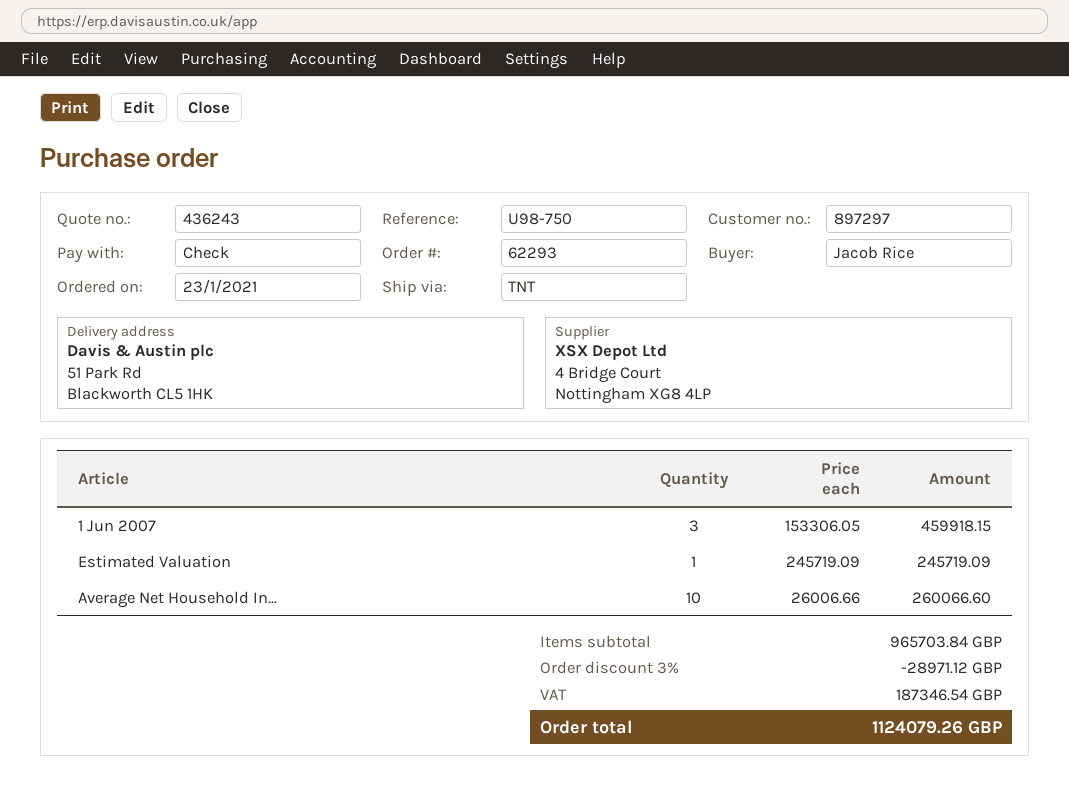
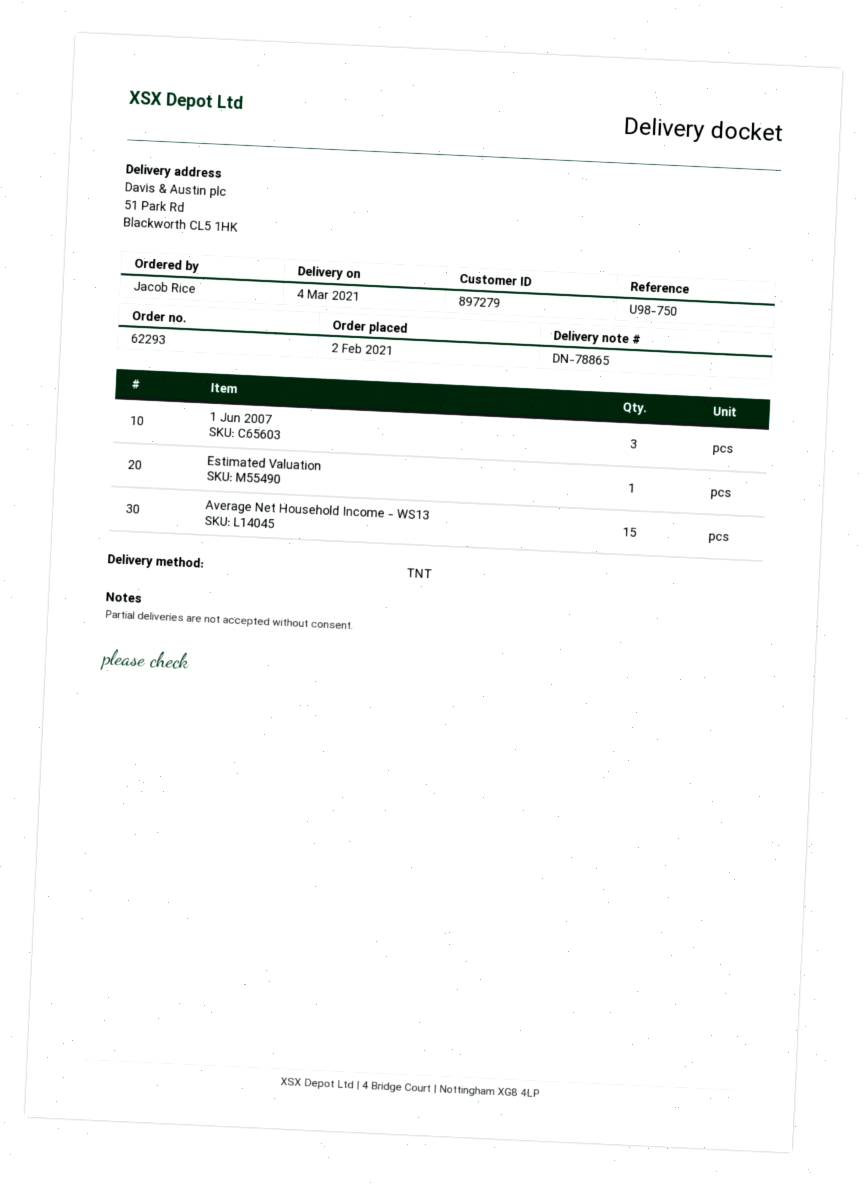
order date: 2021-01-23 -> 2021-02-02
customer number: 897297 -> 897279
Average Net Household In...: 10 -> 15

